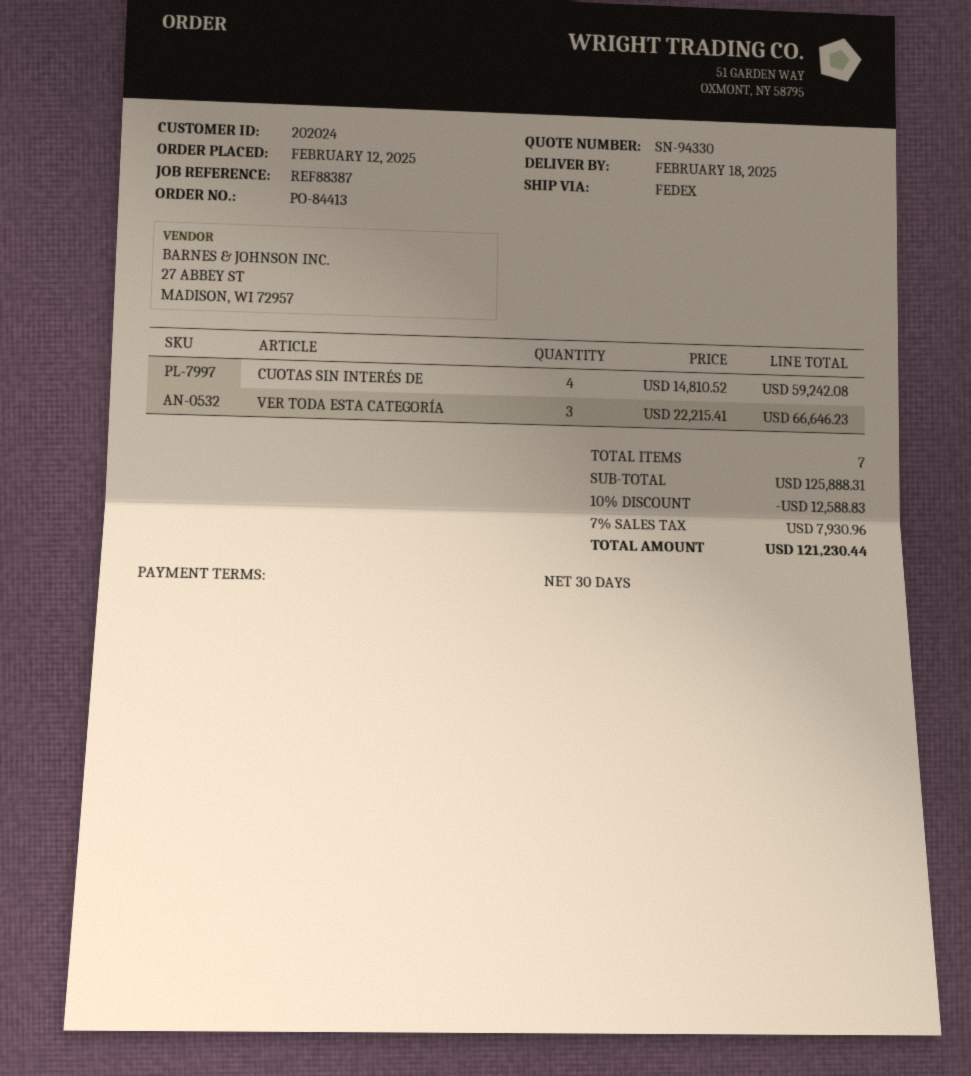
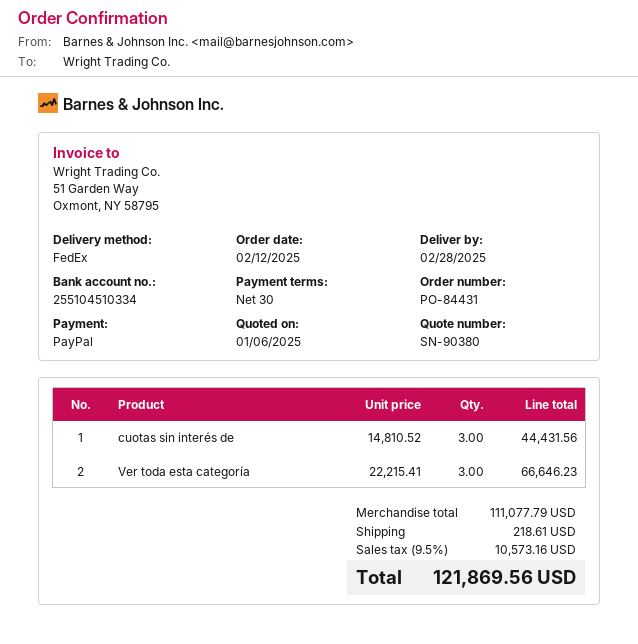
quote number: SN-94330 -> SN-90380
order number: PO-84413 -> PO-84431
delivery date: 2025-02-18 -> 2025-02-28
CUOTAS SIN INTERÉS DE: 4 x 14810.52 = 59242.08 -> 3 x 14810.52 = 44431.56
subtotal: 125888.31 -> 111077.79
discount: 10% = 12588.83 -> none
shipping: none -> 218.61
tax: 7% = 7930.96 -> 9.5% = 10573.16
total: 121230.44 -> 121869.56

